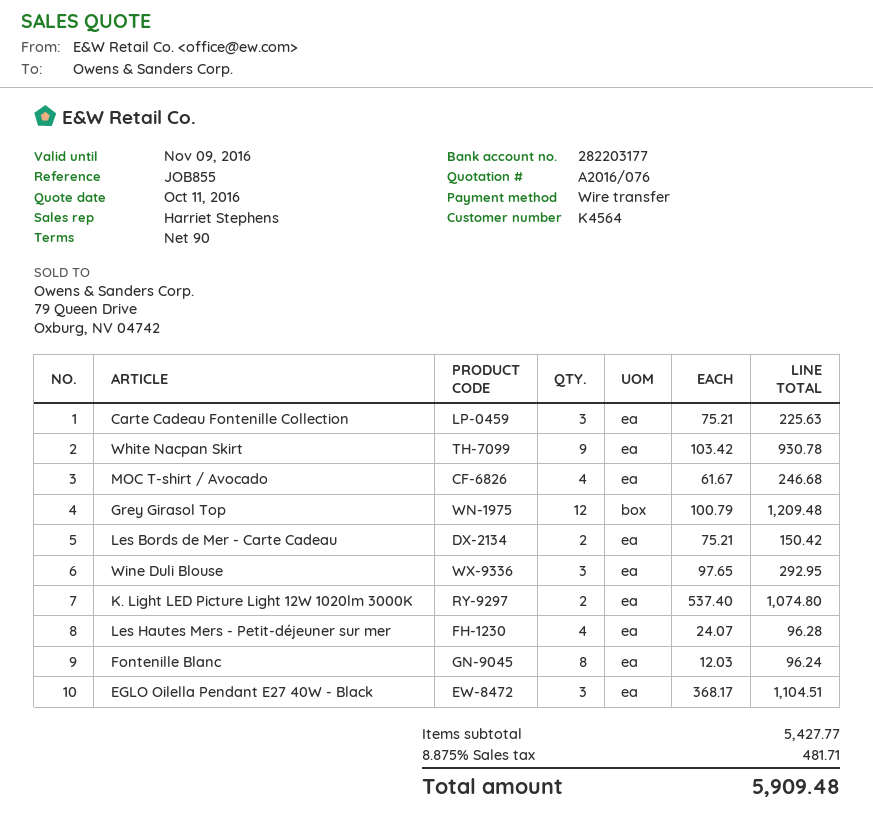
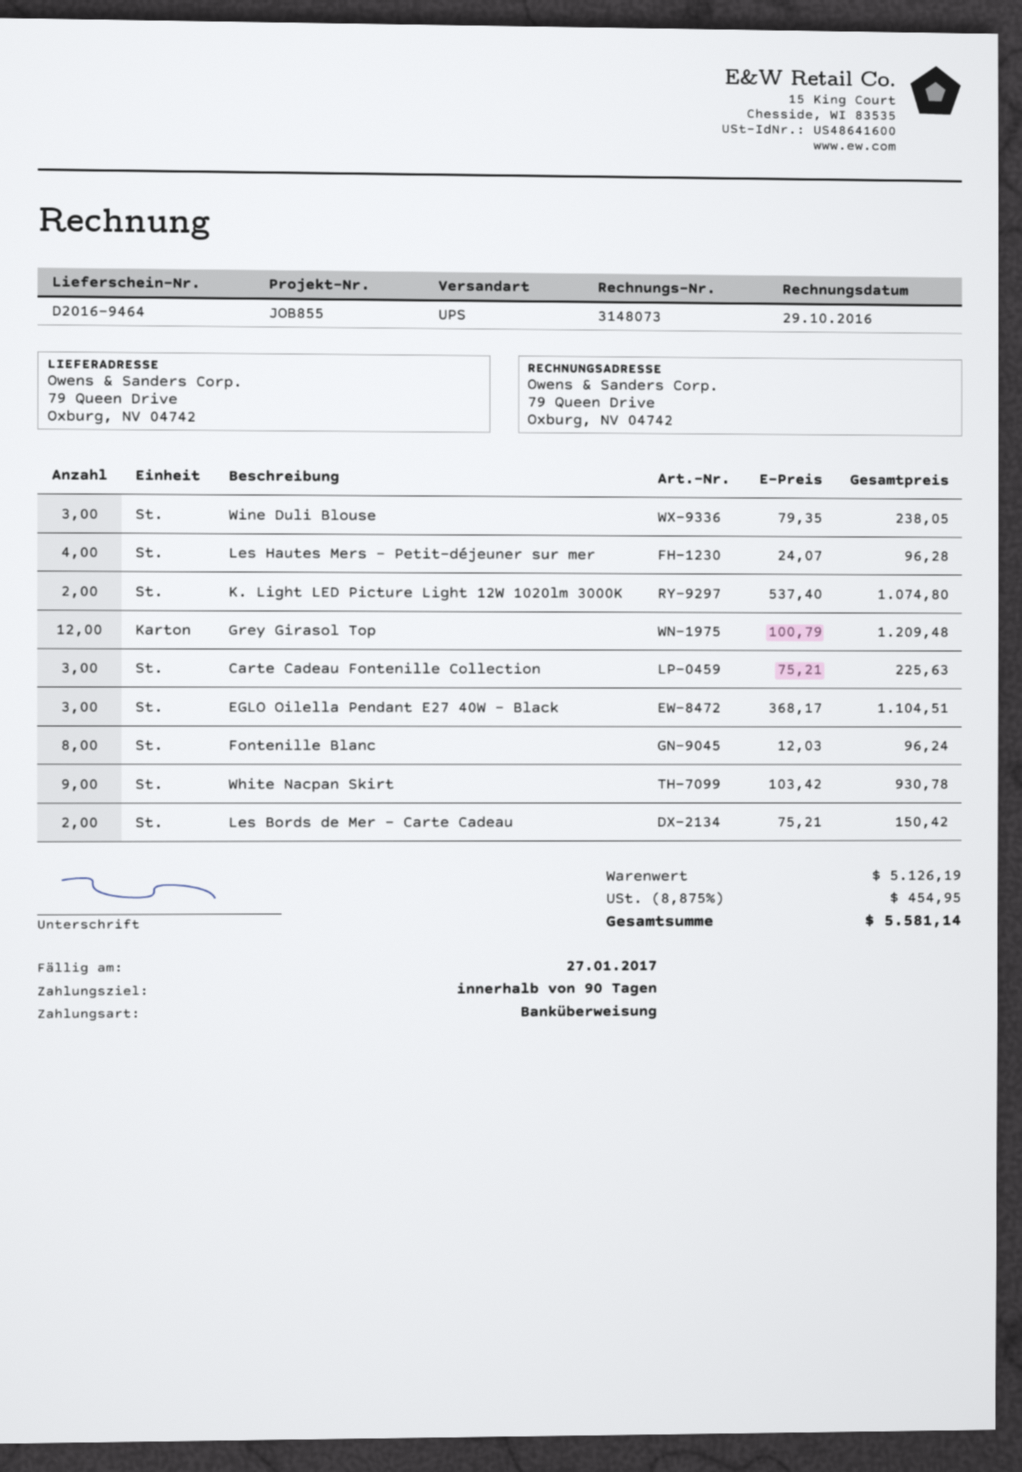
MOC T-shirt / Avocado: 4 x 61.67 = 246.68 -> none
Wine Duli Blouse: 3 x 97.65 = 292.95 -> 3 x 79.35 = 238.05
subtotal: 5427.77 -> 5126.19
tax: 8.875% = 481.71 -> 8.875% = 454.95
total: 5909.48 -> 5581.14

